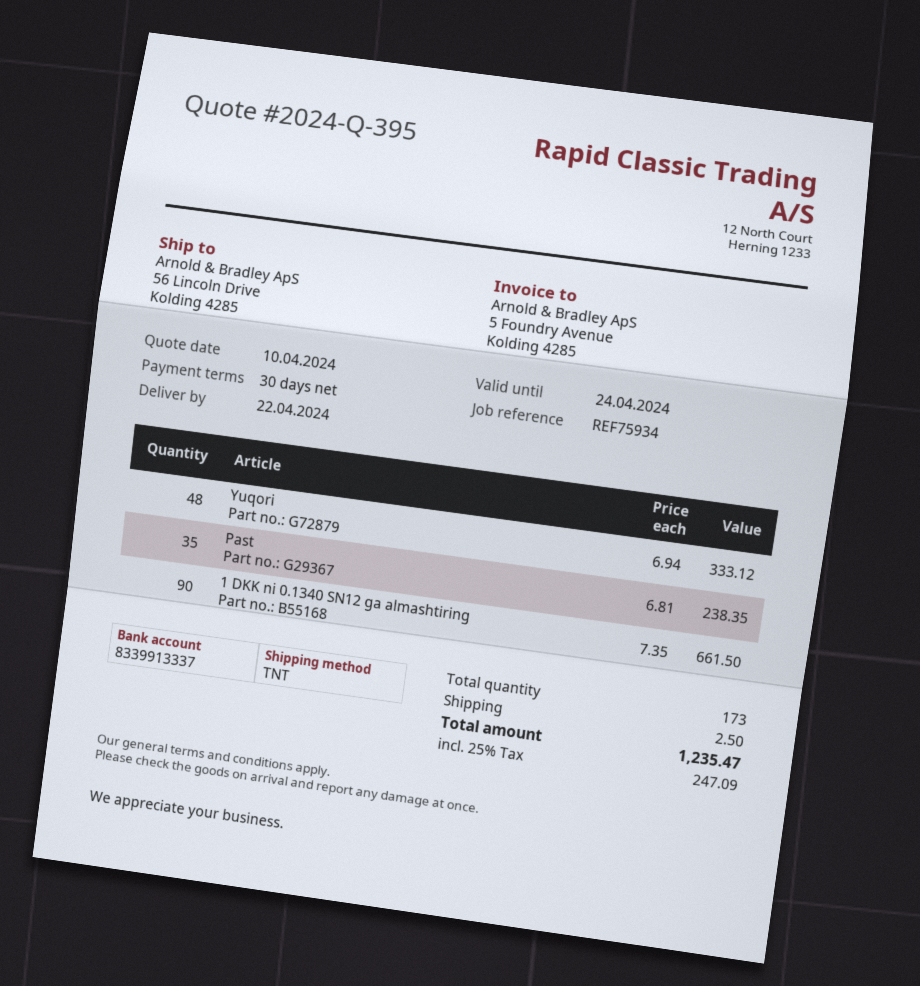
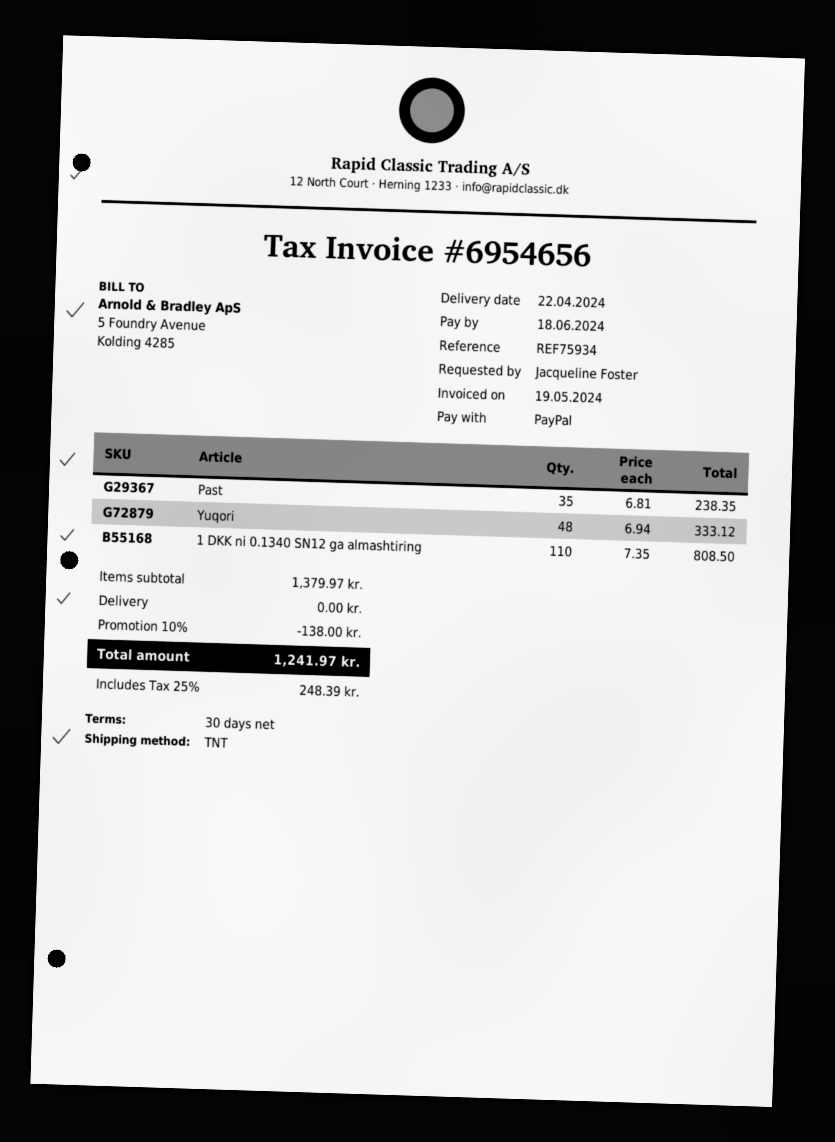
1 DKK ni 0.1340 SN12 ga almashtiring: 90 x 7.35 = 661.50 -> 110 x 7.35 = 808.50
discount: none -> 10% = 138.00
shipping: 2.50 -> 0.00
tax: 25% = 247.09 -> 25% = 248.39
total: 1235.47 -> 1241.97

